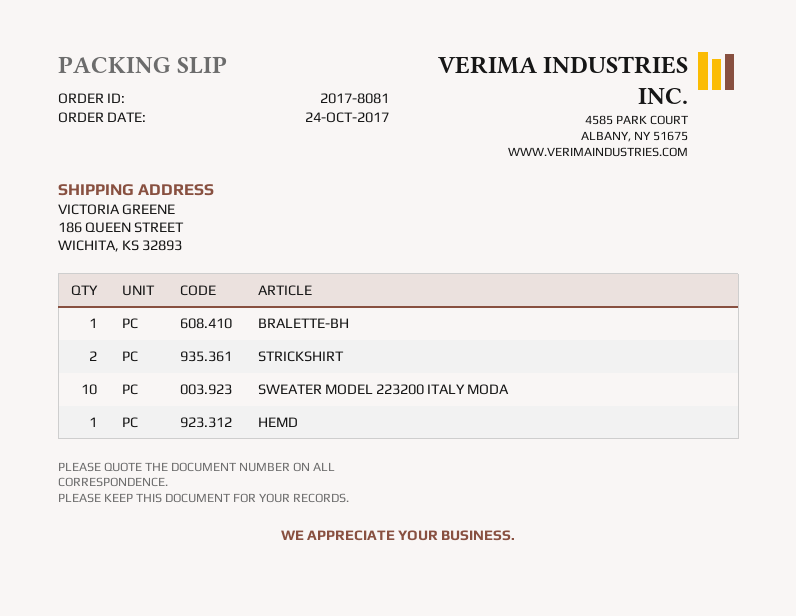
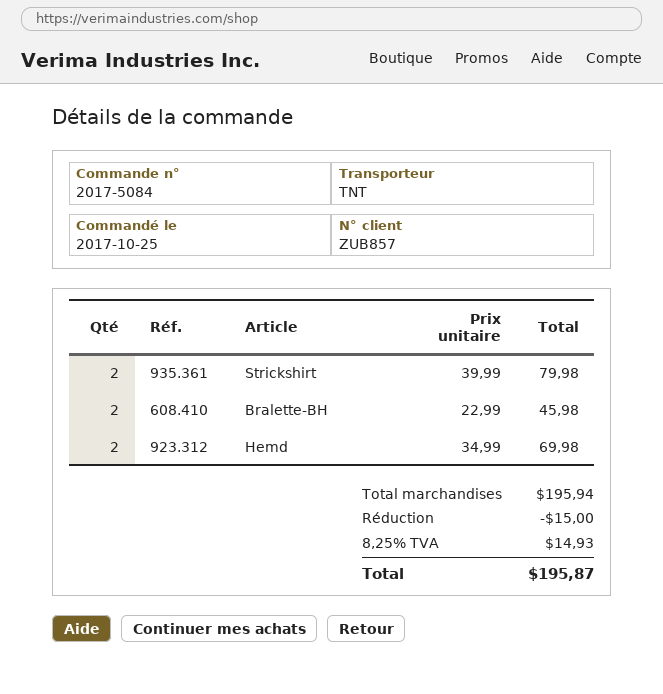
order number: 2017-8081 -> 2017-5084
order date: 2017-10-24 -> 2017-10-25
BRALETTE-BH: 1 -> 2
SWEATER MODEL 223200 ITALY MODA: 10 -> none
HEMD: 1 -> 2

